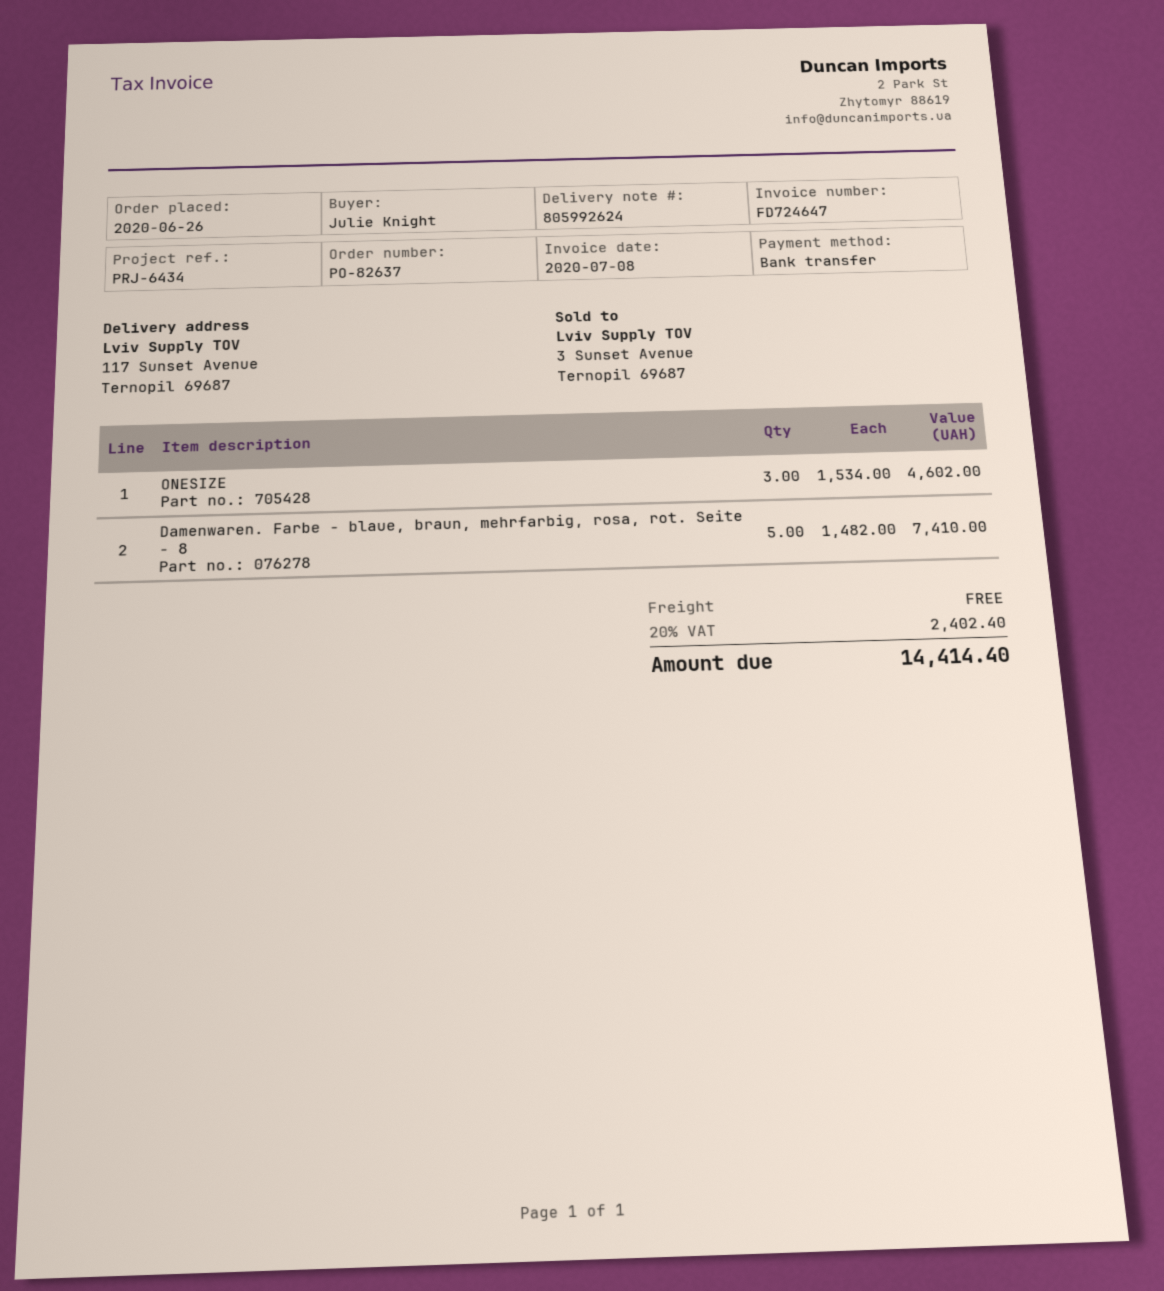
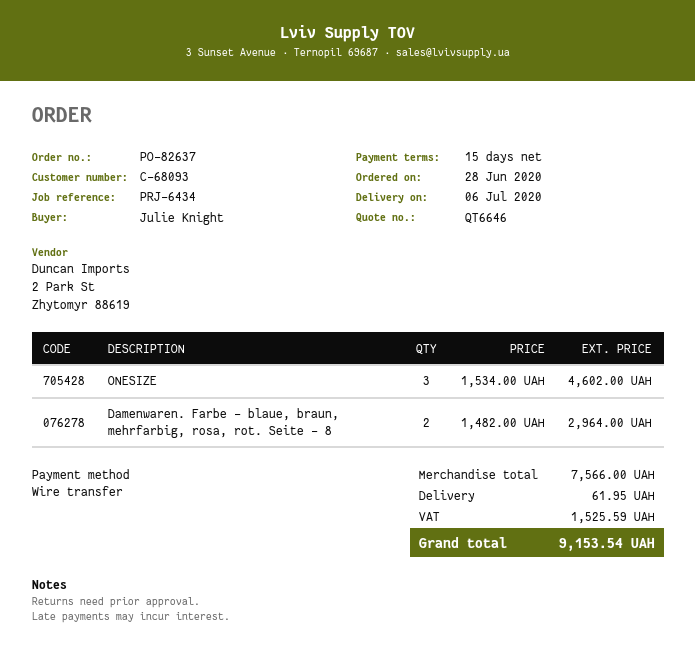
order date: 2020-06-26 -> 2020-06-28
Damenwaren. Farbe - blaue, braun, mehrfarbig, rosa, rot. Seite - 8: 5 x 1482.00 = 7410.00 -> 2 x 1482.00 = 2964.00
shipping: 0.00 -> 61.95
tax: 2402.40 -> 1525.59
total: 14414.40 -> 9153.54

